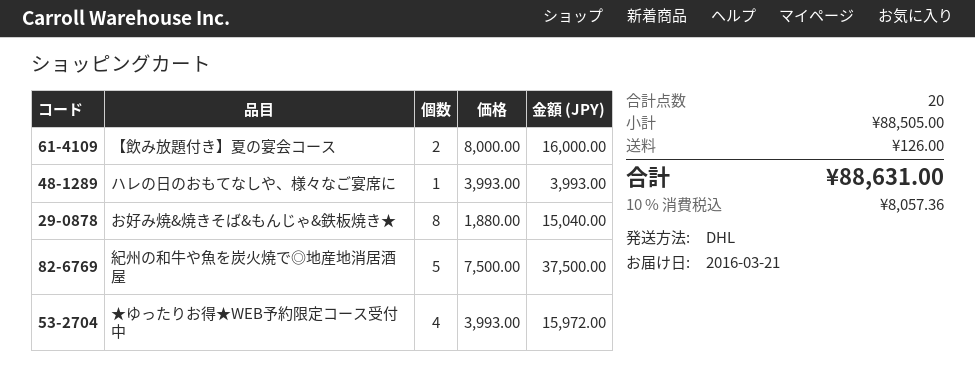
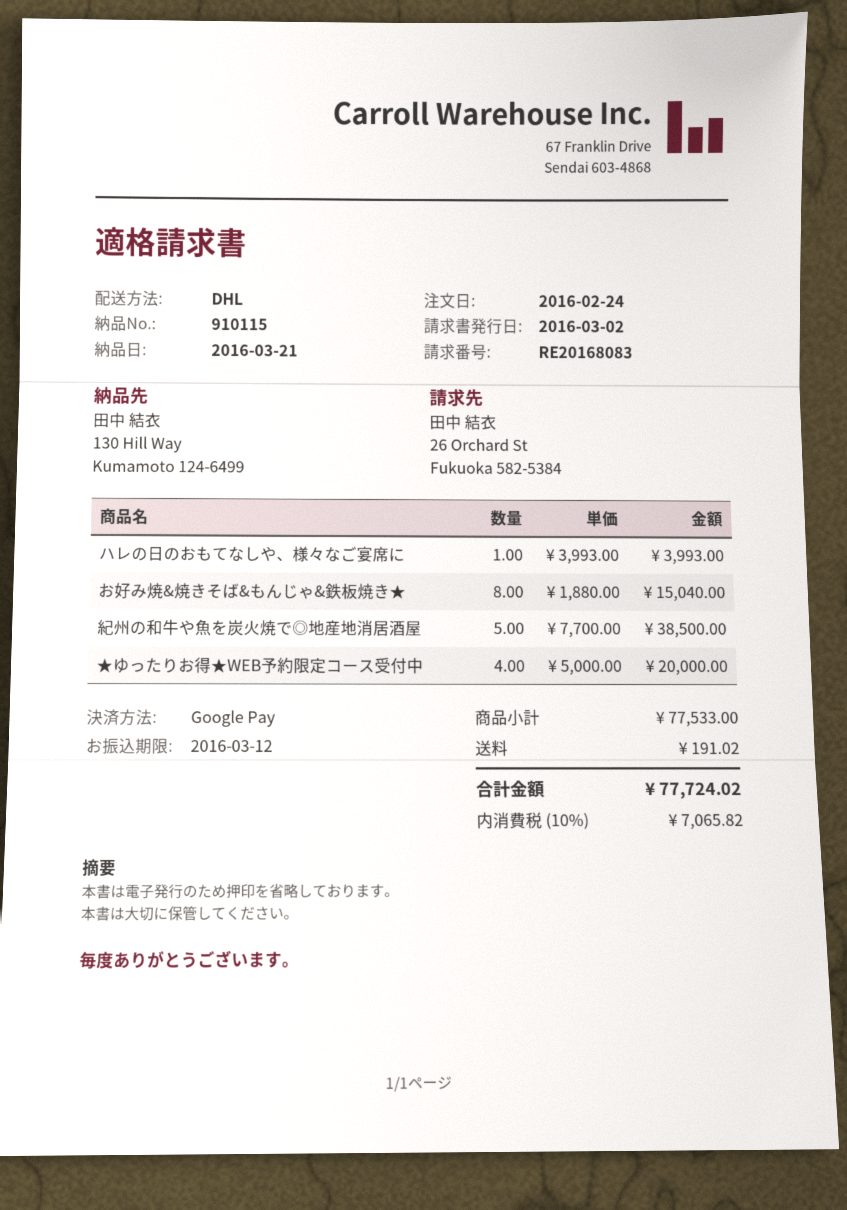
【飲み放題付き】夏の宴会コース: 2 x 8000.00 = 16000.00 -> none
紀州の和牛や魚を炭火焼で◎地産地消居酒屋: 5 x 7500.00 = 37500.00 -> 5 x 7700.00 = 38500.00
★ゆったりお得★WEB予約限定コース受付中: 4 x 3993.00 = 15972.00 -> 4 x 5000.00 = 20000.00
subtotal: 88505.00 -> 77533.00
shipping: 126.00 -> 191.02
tax: 10% = 8057.36 -> 10% = 7065.82
total: 88631.00 -> 77724.02

